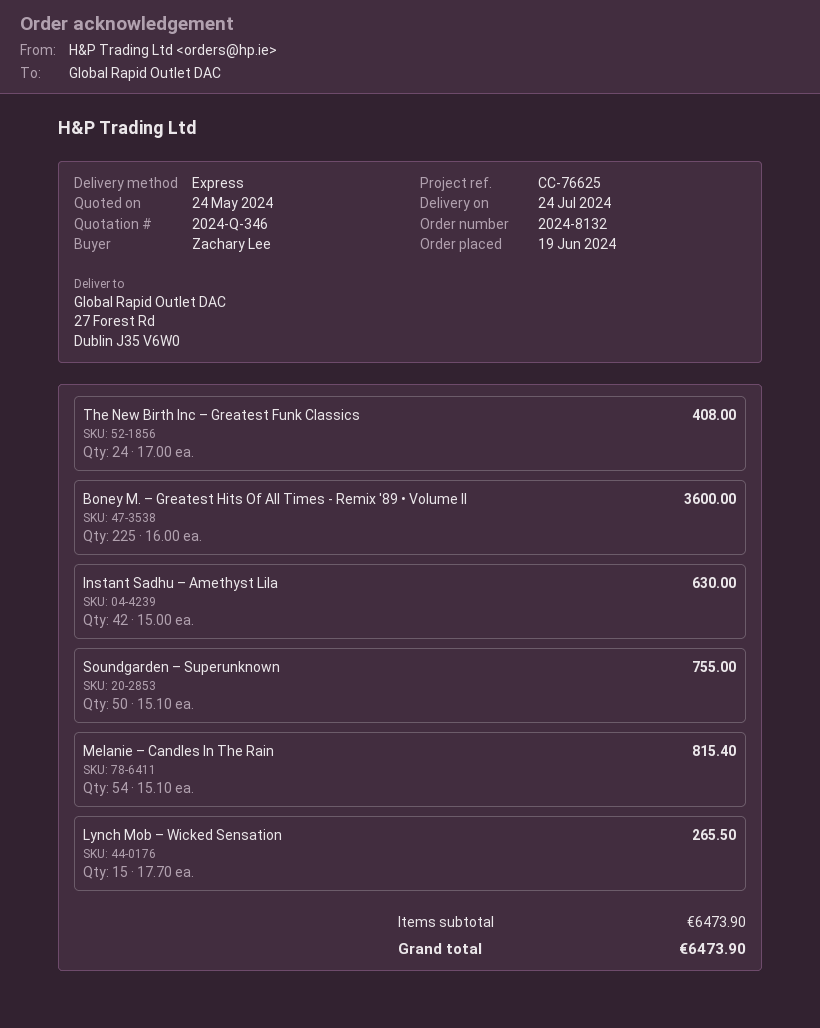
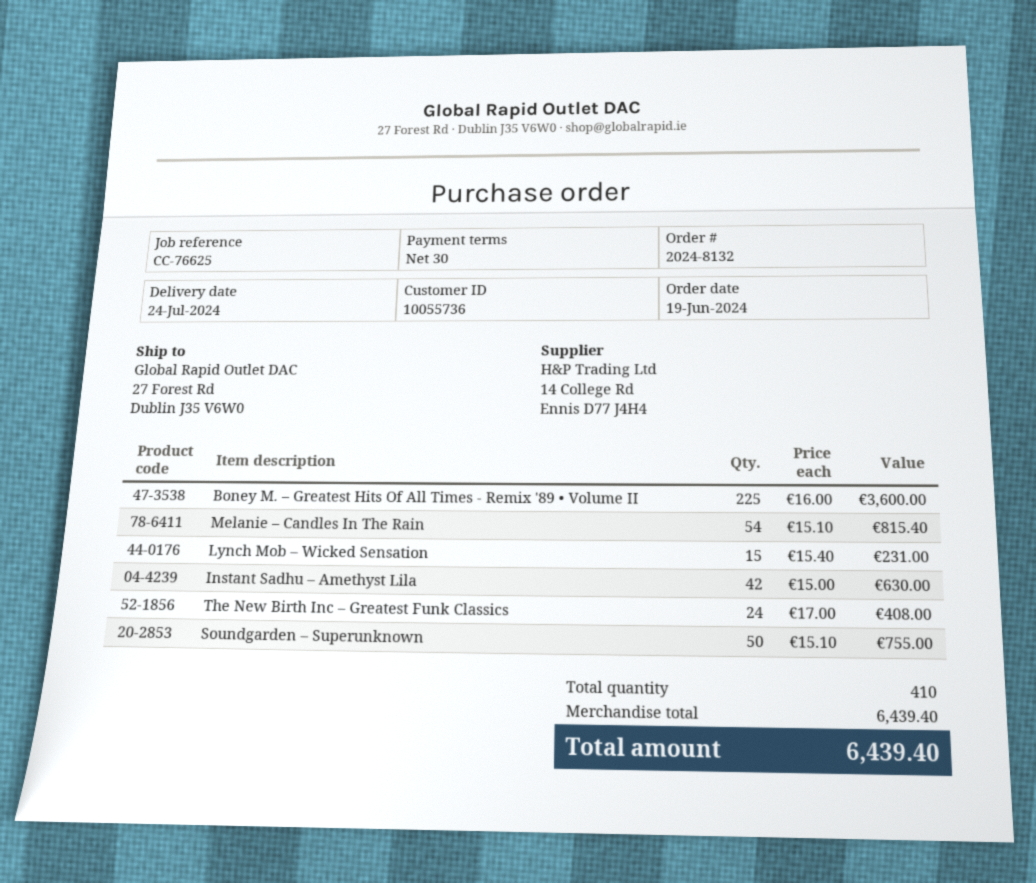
Lynch Mob – Wicked Sensation: 15 x 17.70 = 265.50 -> 15 x 15.40 = 231.00
subtotal: 6473.90 -> 6439.40
total: 6473.90 -> 6439.40

